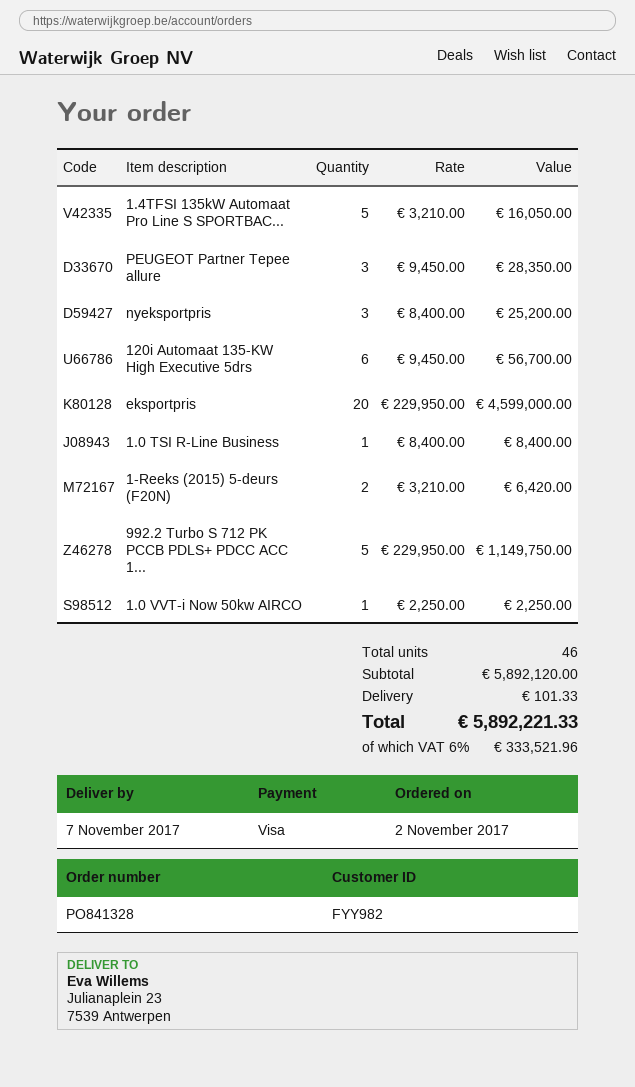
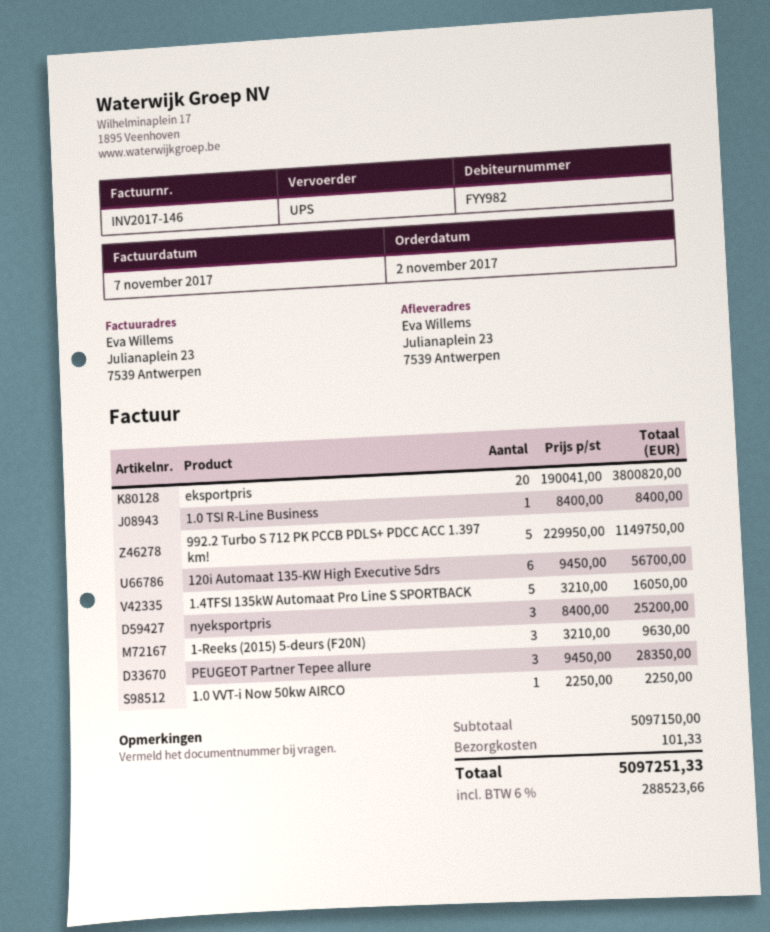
eksportpris: 20 x 229950.00 = 4599000.00 -> 20 x 190041.00 = 3800820.00
1-Reeks (2015) 5-deurs (F20N): 2 x 3210.00 = 6420.00 -> 3 x 3210.00 = 9630.00
subtotal: 5892120.00 -> 5097150.00
tax: 6% = 333521.96 -> 6% = 288523.66
total: 5892221.33 -> 5097251.33

